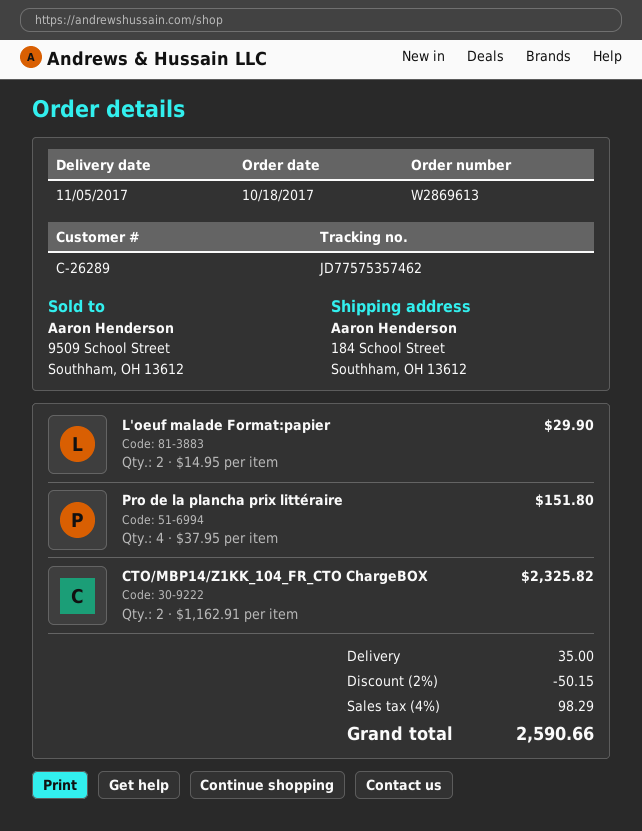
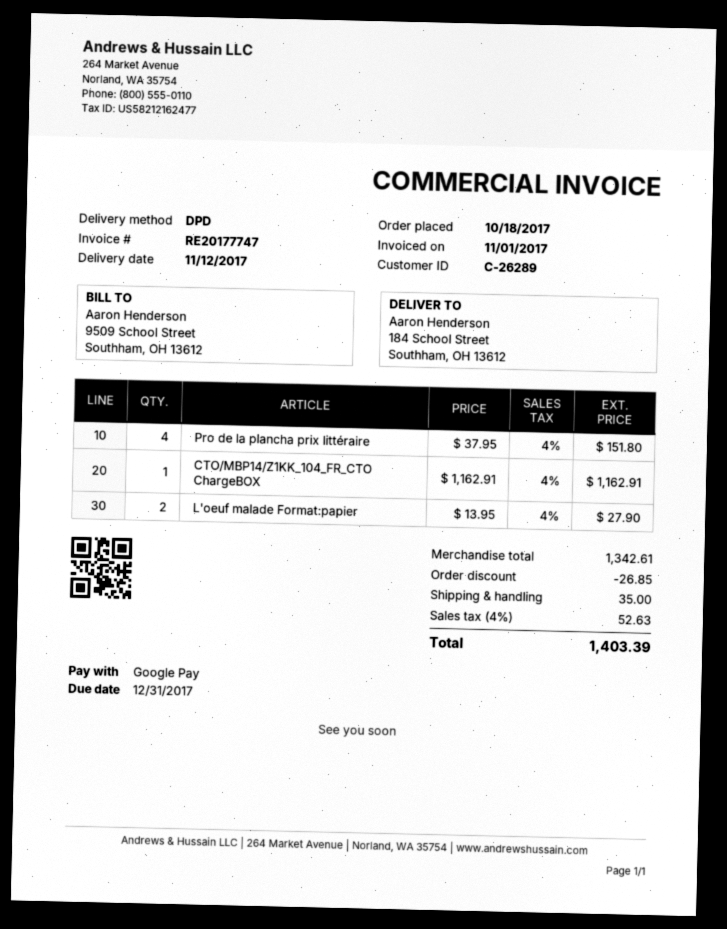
delivery date: 2017-11-05 -> 2017-11-12
L'oeuf malade Format:papier: 2 x 14.95 = 29.90 -> 2 x 13.95 = 27.90
CTO/MBP14/Z1KK_104_FR_CTO ChargeBOX: 2 x 1162.91 = 2325.82 -> 1 x 1162.91 = 1162.91
discount: 50.15 -> 26.85
tax: 4% = 98.29 -> 4% = 52.63
total: 2590.66 -> 1403.39

